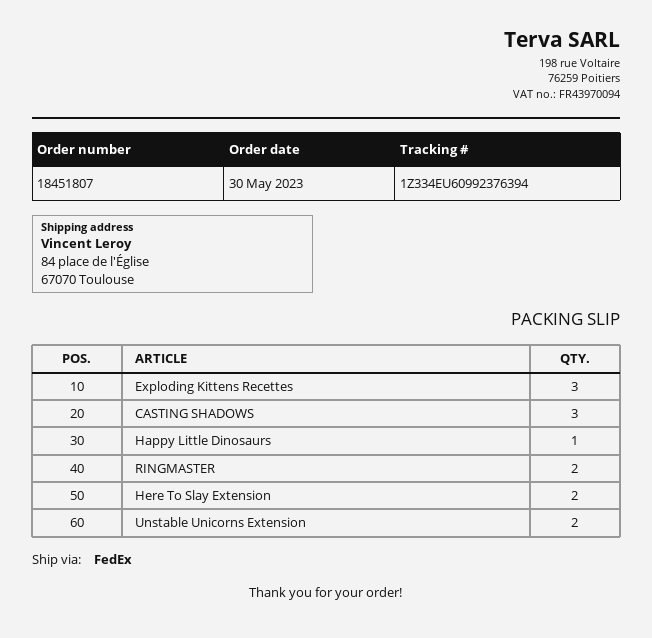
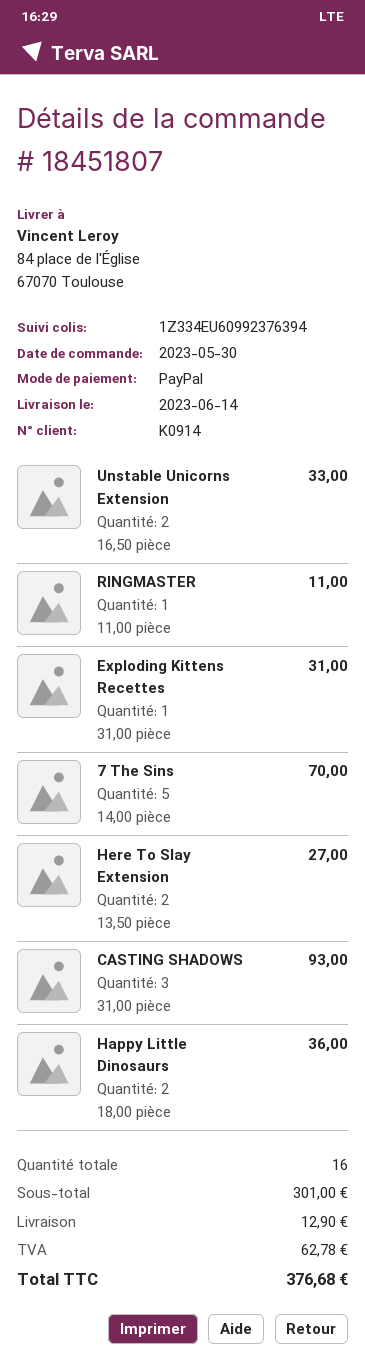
Exploding Kittens Recettes: 3 -> 1
Happy Little Dinosaurs: 1 -> 2
RINGMASTER: 2 -> 1
7 The Sins: none -> 5

